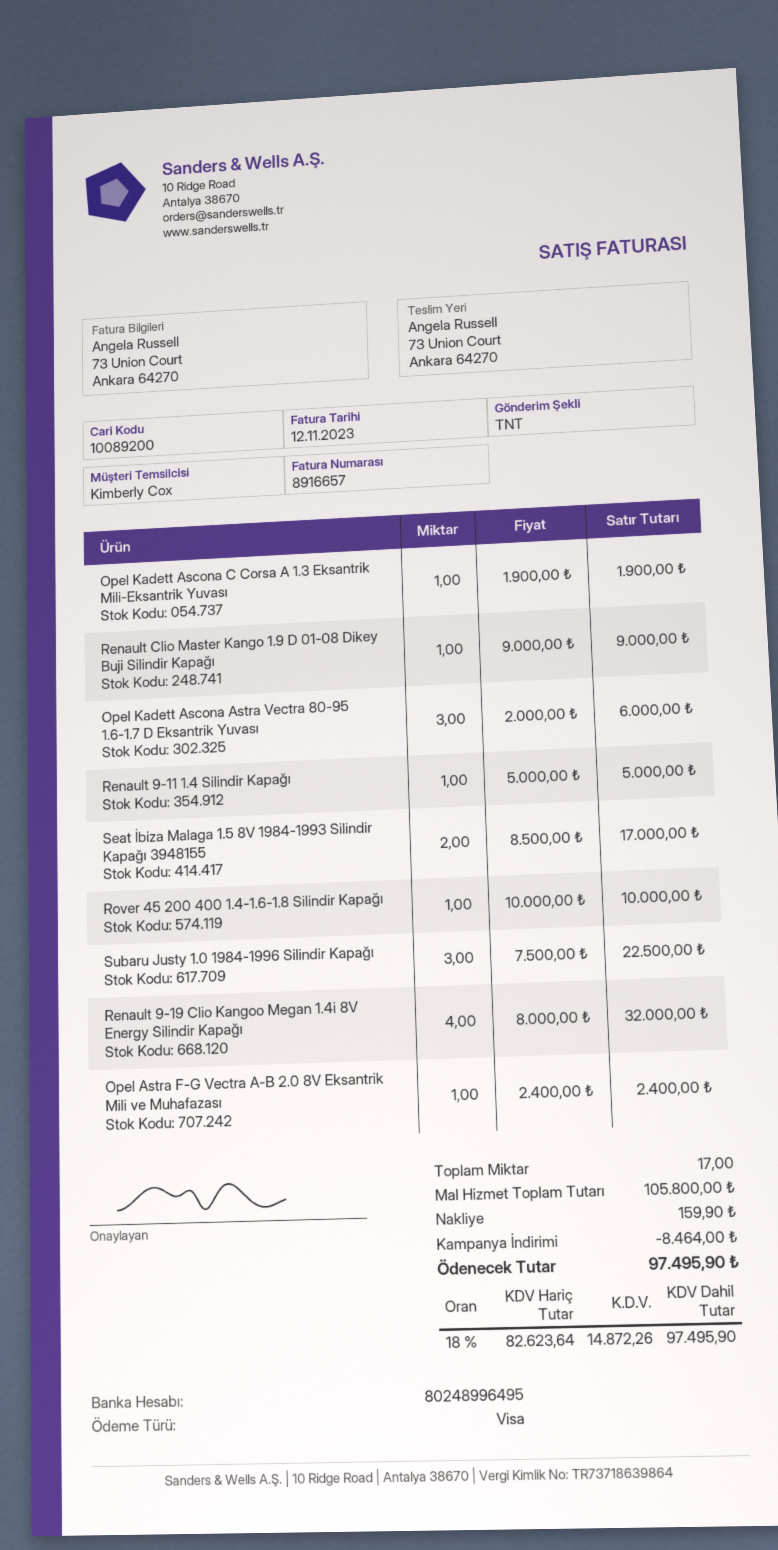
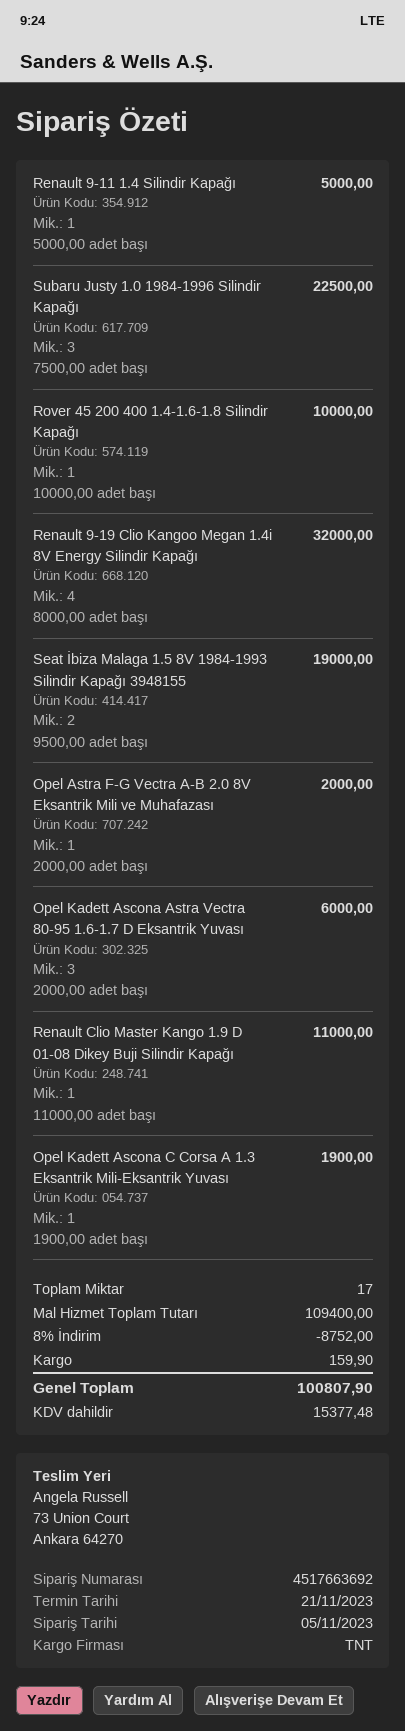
Renault Clio Master Kango 1.9 D 01-08 Dikey Buji Silindir Kapağı: 1 x 9000.00 = 9000.00 -> 1 x 11000.00 = 11000.00
Seat İbiza Malaga 1.5 8V 1984-1993 Silindir Kapağı 3948155: 2 x 8500.00 = 17000.00 -> 2 x 9500.00 = 19000.00
Opel Astra F-G Vectra A-B 2.0 8V Eksantrik Mili ve Muhafazası: 1 x 2400.00 = 2400.00 -> 1 x 2000.00 = 2000.00
subtotal: 105800.00 -> 109400.00
discount: 8464.00 -> 8752.00
tax: 14872.26 -> 15377.48
total: 97495.90 -> 100807.90

